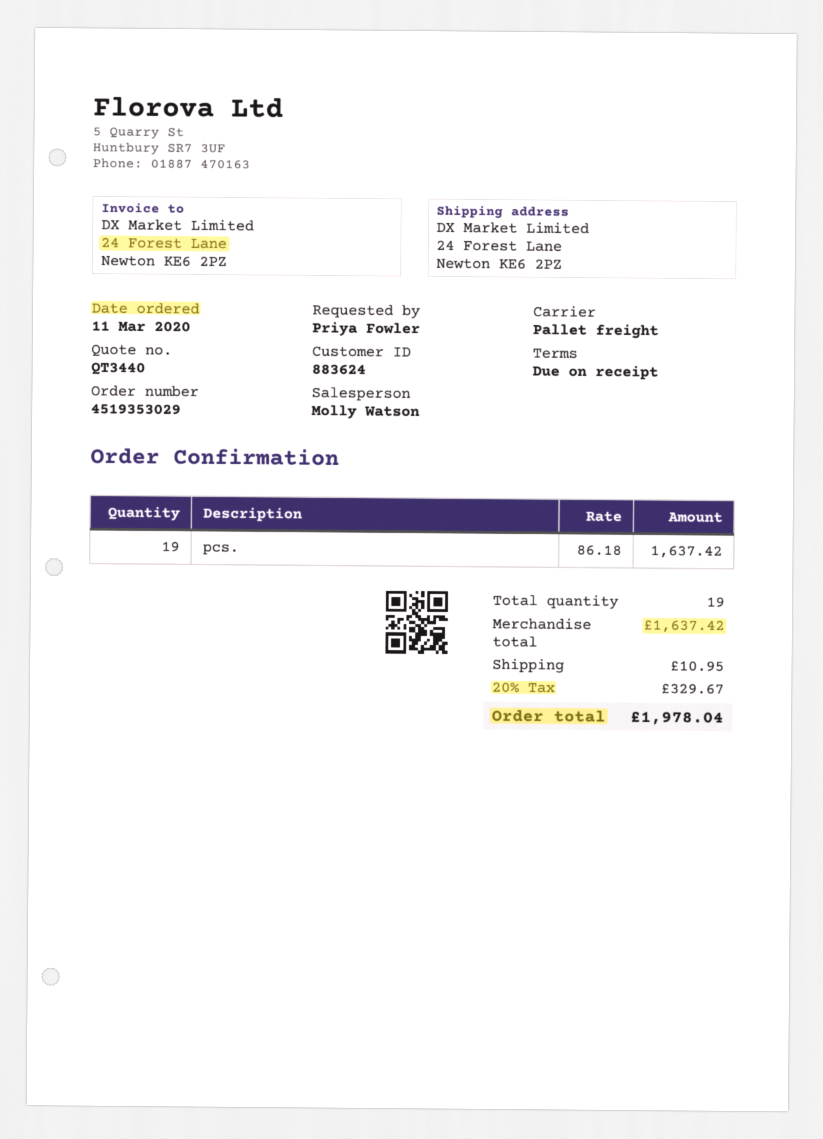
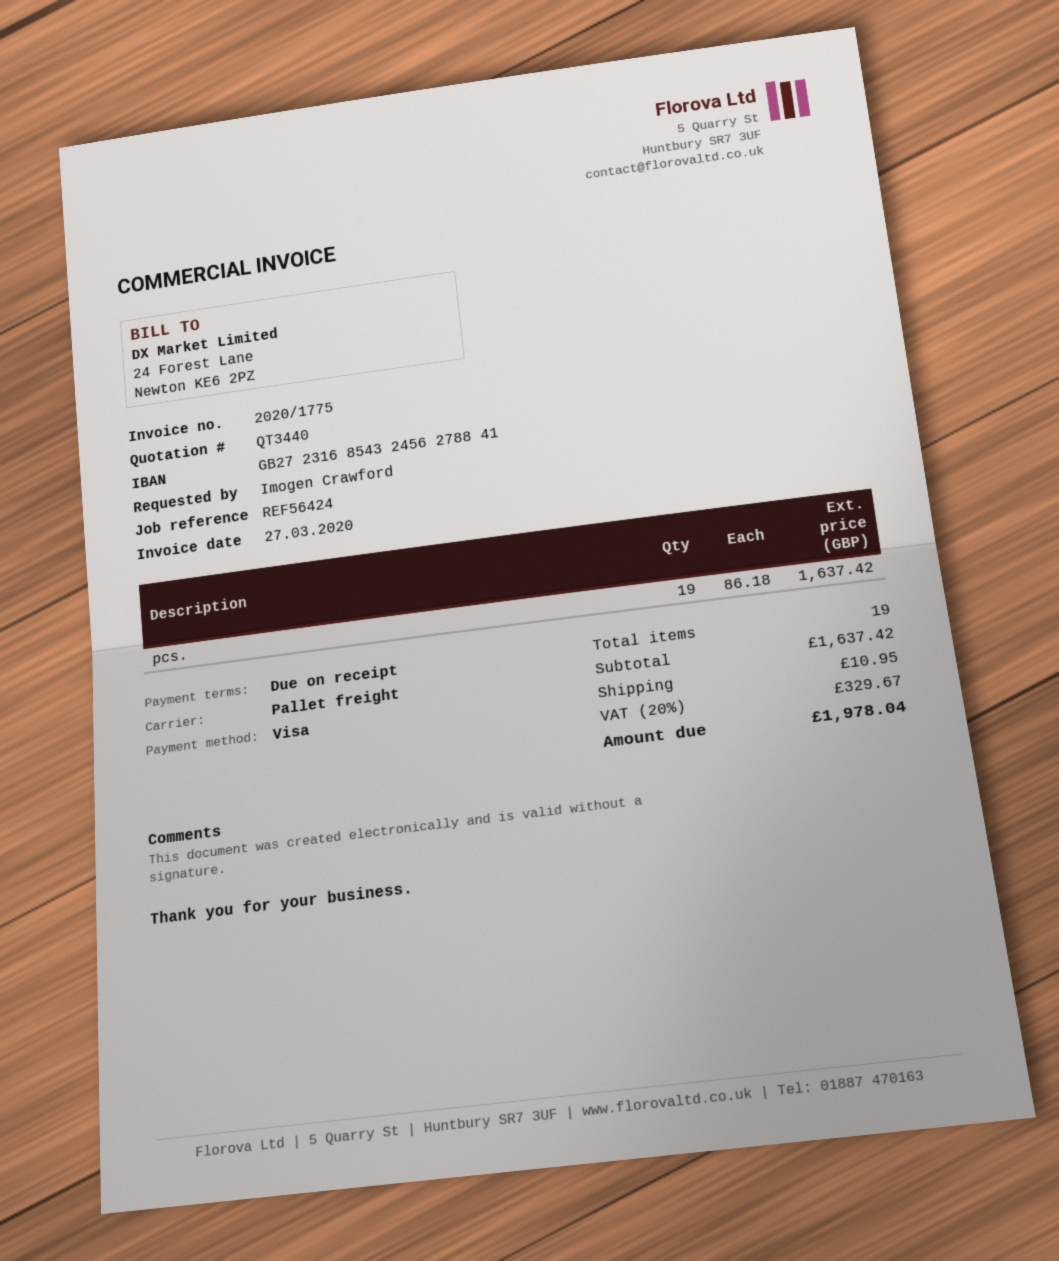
ordered by: Priya Fowler -> Imogen Crawford

